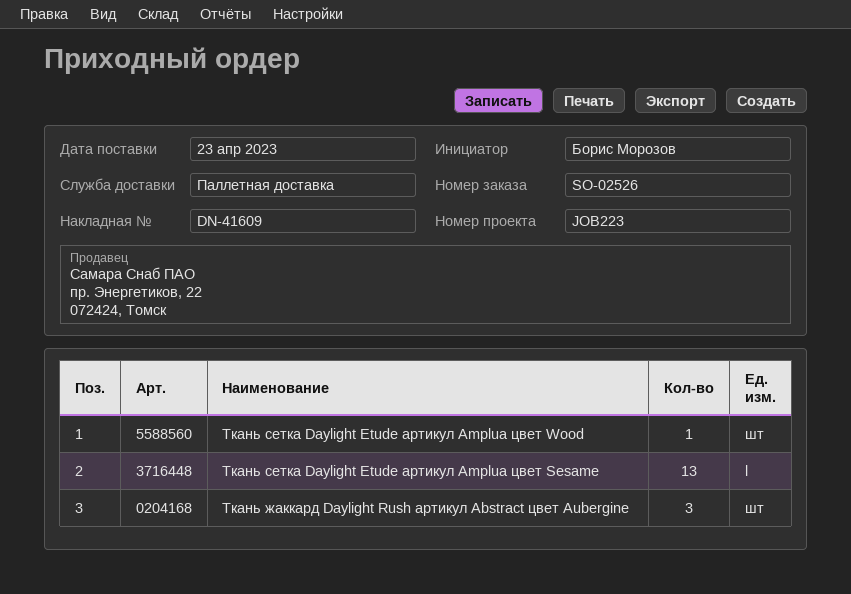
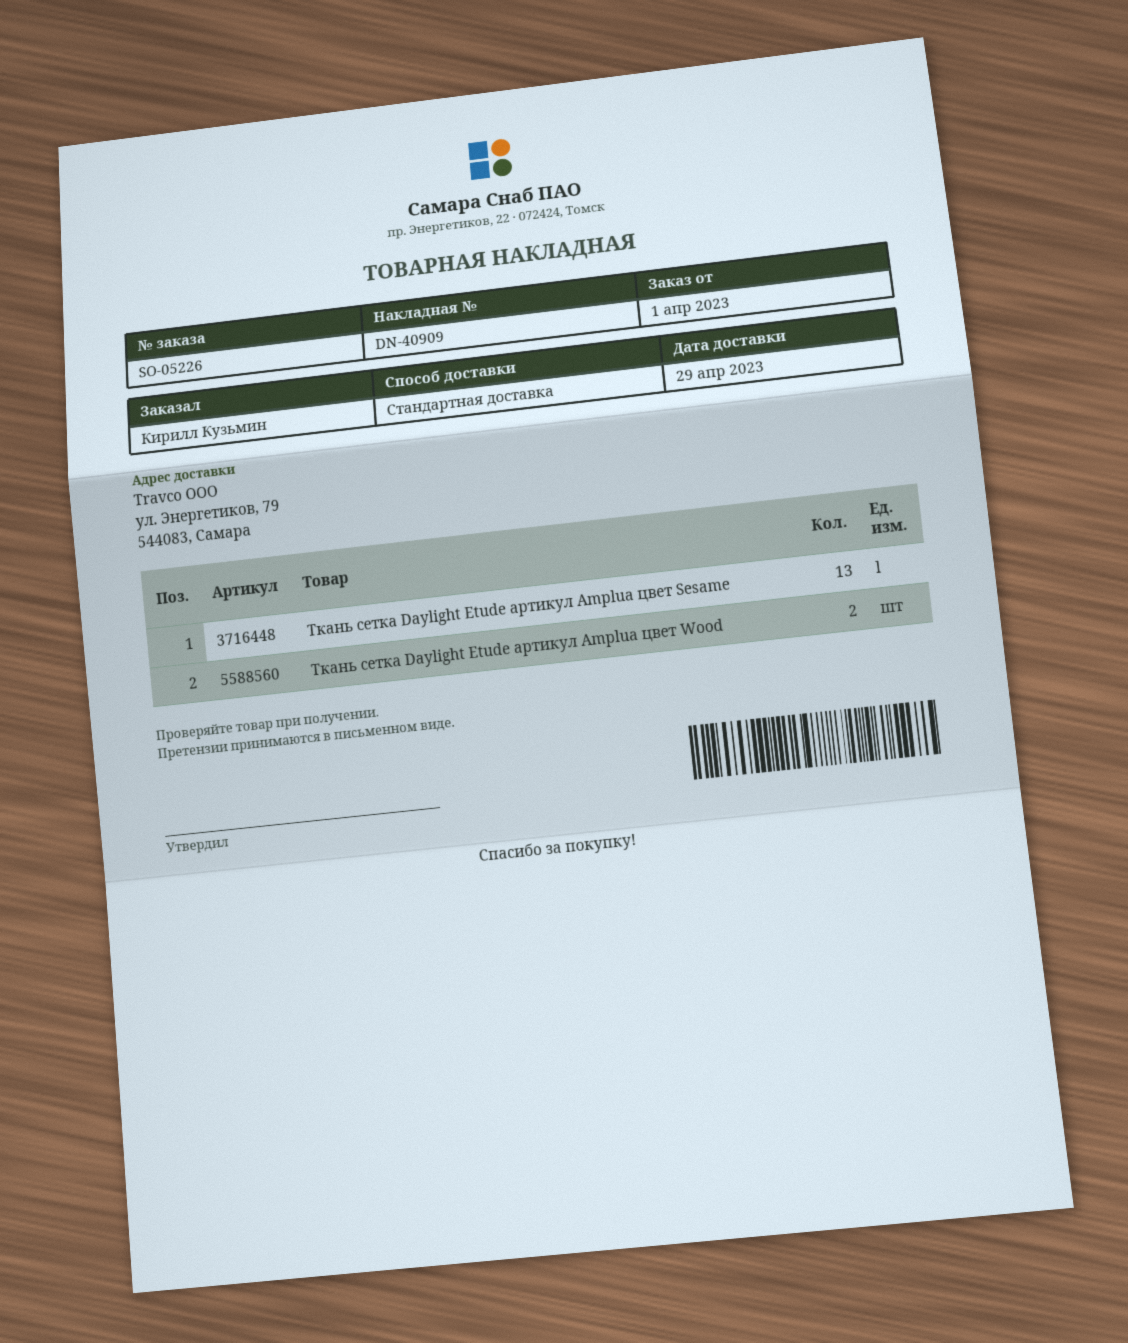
order number: SO-02526 -> SO-05226
delivery note number: DN-41609 -> DN-40909
delivery date: 2023-04-23 -> 2023-04-29
ordered by: Борис Морозов -> Кирилл Кузьмин
shipping method: pallet freight -> standard
Ткань сетка Daylight Etude артикул Amplua цвет Wood: 1 -> 2
Ткань жаккард Daylight Rush артикул Abstract цвет Aubergine: 3 -> none

